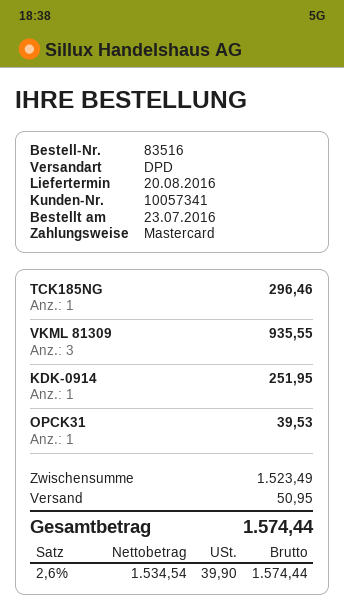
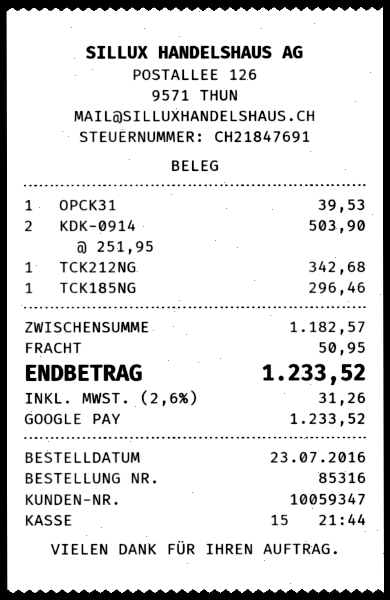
order number: 83516 -> 85316
customer number: 10057341 -> 10059347
payment method: Mastercard -> Google Pay
VKML 81309: 3 for 935.55 -> none
KDK-0914: 1 for 251.95 -> 2 for 503.90
TCK212NG: none -> 1 for 342.68
subtotal: 1523.49 -> 1182.57
tax: 2.6% = 39.90 -> 2.6% = 31.26
total: 1574.44 -> 1233.52

